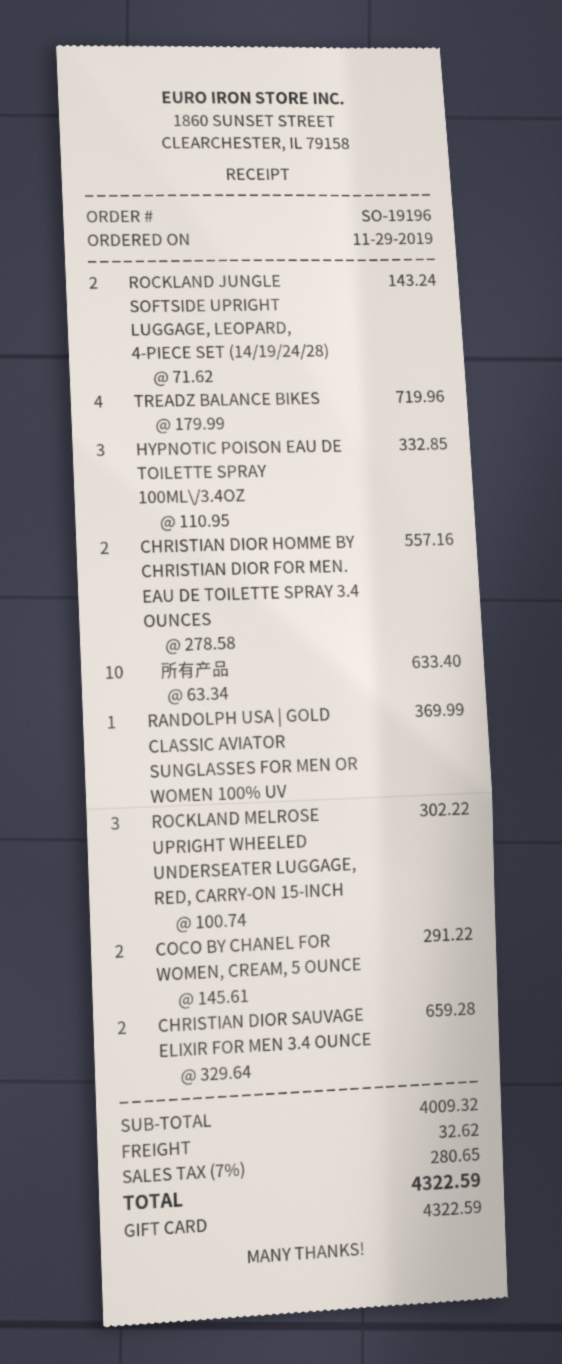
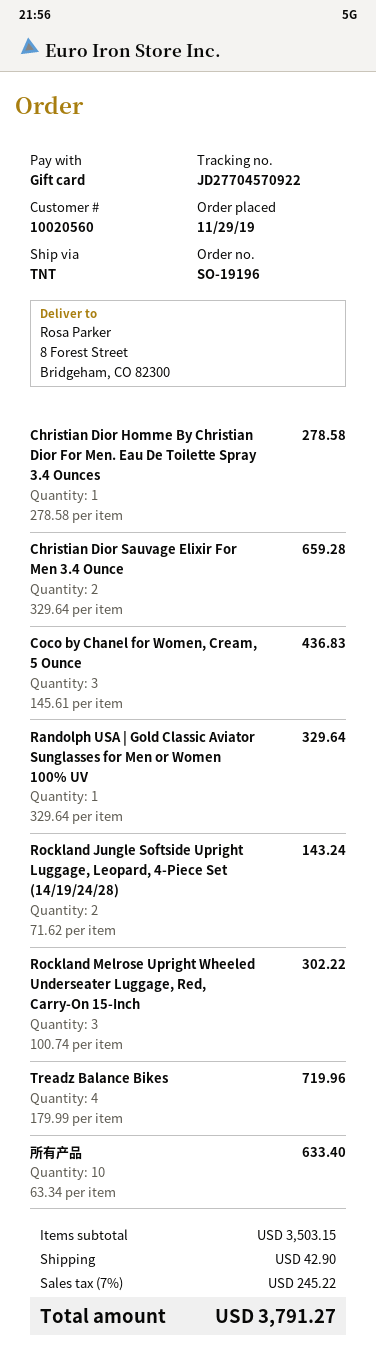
HYPNOTIC POISON EAU DE TOILETTE SPRAY 100ML\/3.4OZ: 3 x 110.95 = 332.85 -> none
CHRISTIAN DIOR HOMME BY CHRISTIAN DIOR FOR MEN. EAU DE TOILETTE SPRAY 3.4 OUNCES: 2 x 278.58 = 557.16 -> 1 x 278.58 = 278.58
RANDOLPH USA | GOLD CLASSIC AVIATOR SUNGLASSES FOR MEN OR WOMEN 100% UV: 1 x 369.99 = 369.99 -> 1 x 329.64 = 329.64
COCO BY CHANEL FOR WOMEN, CREAM, 5 OUNCE: 2 x 145.61 = 291.22 -> 3 x 145.61 = 436.83
subtotal: 4009.32 -> 3503.15
shipping: 32.62 -> 42.90
tax: 7% = 280.65 -> 7% = 245.22
total: 4322.59 -> 3791.27

